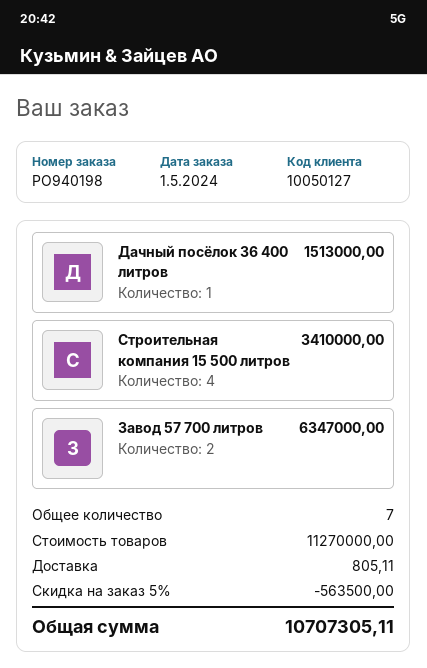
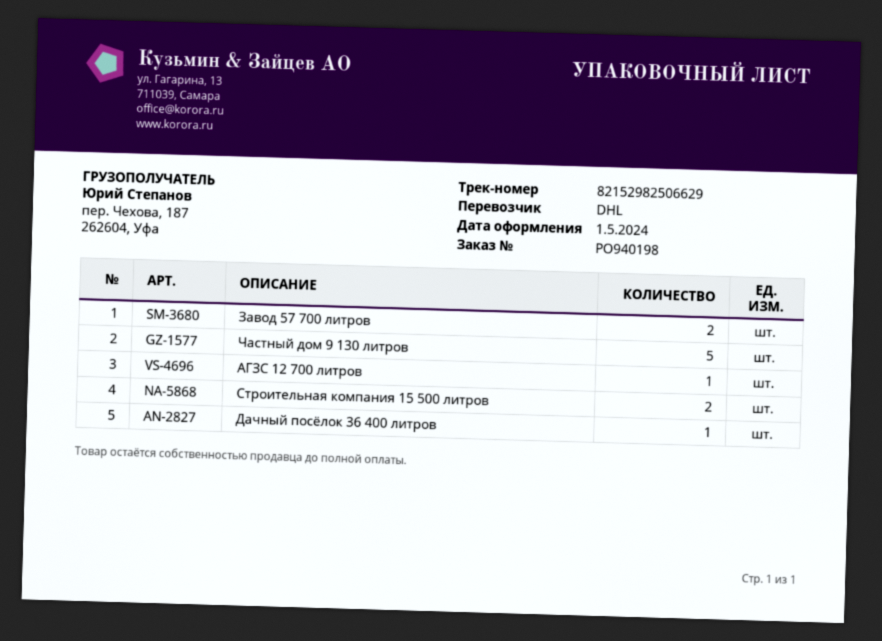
Строительная компания 15 500 литров: 4 -> 2
Частный дом 9 130 литров: none -> 5
АГЗС 12 700 литров: none -> 1

